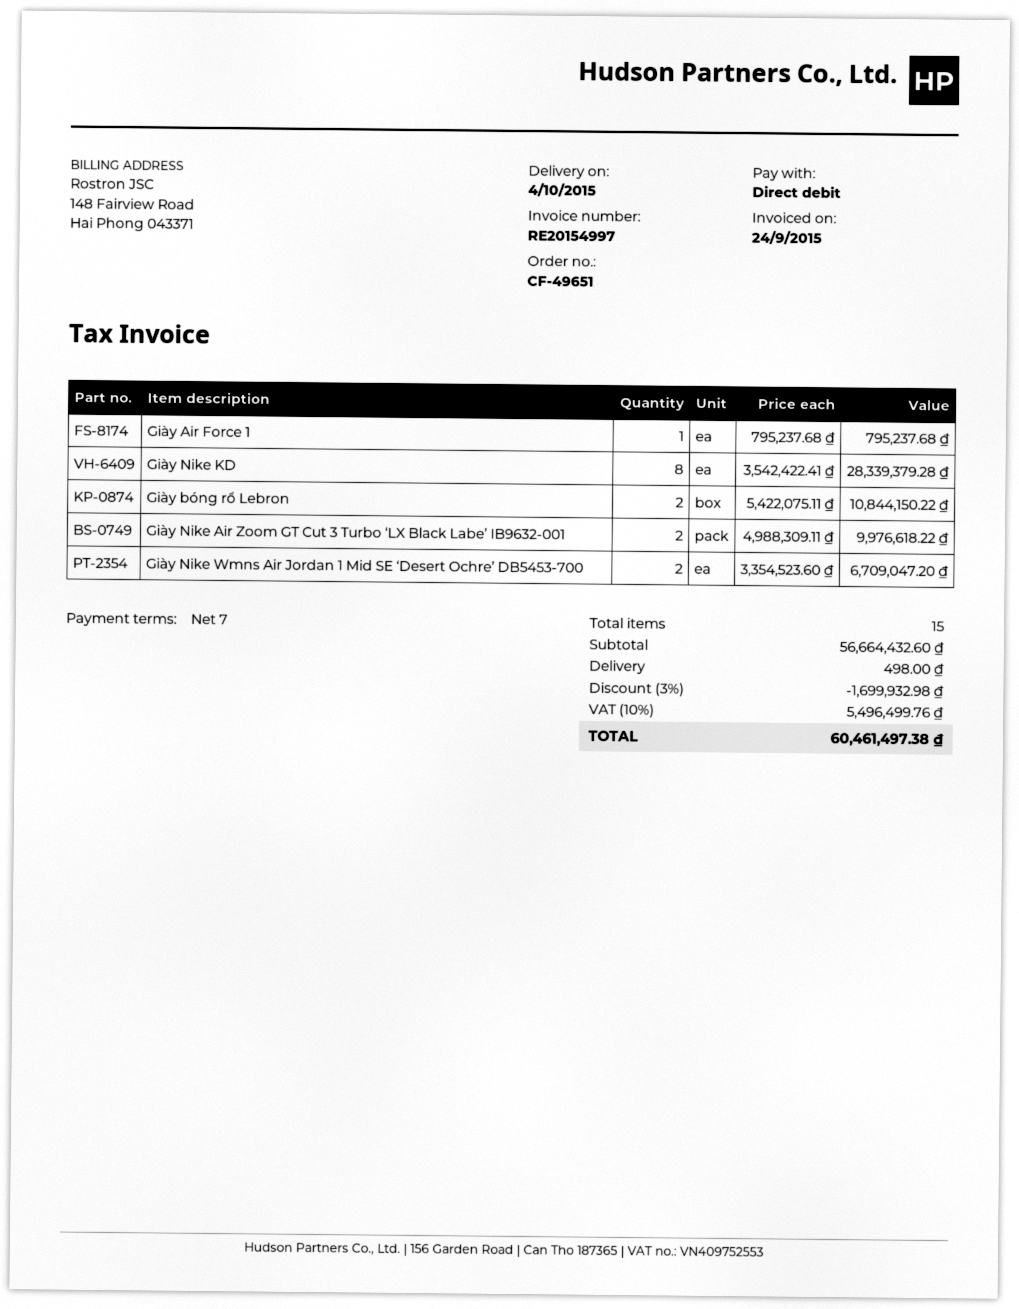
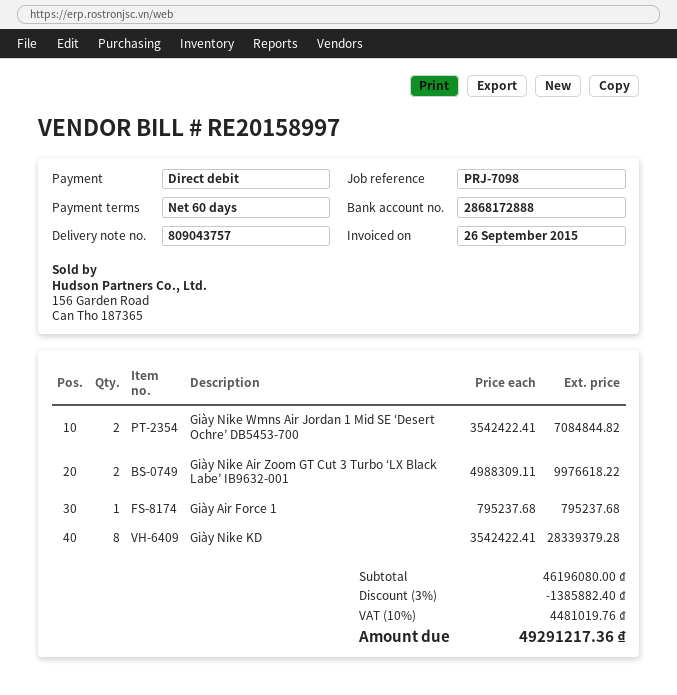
invoice number: RE20154997 -> RE20158997
invoice date: 2015-09-24 -> 2015-09-26
payment terms: 7 days -> 60 days
Giày bóng rổ Lebron: 2 x 5422075.11 = 10844150.22 -> none
Giày Nike Wmns Air Jordan 1 Mid SE ‘Desert Ochre’ DB5453-700: 2 x 3354523.60 = 6709047.20 -> 2 x 3542422.41 = 7084844.82
subtotal: 56664432.60 -> 46196080.00
discount: 3% = 1699932.98 -> 3% = 1385882.40
shipping: 498.00 -> none
tax: 10% = 5496499.76 -> 10% = 4481019.76
total: 60461497.38 -> 49291217.36

